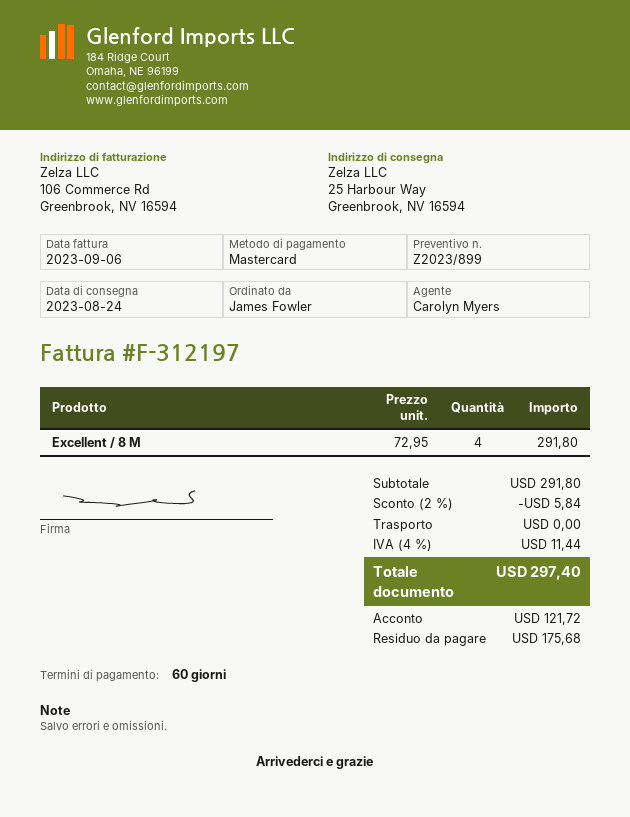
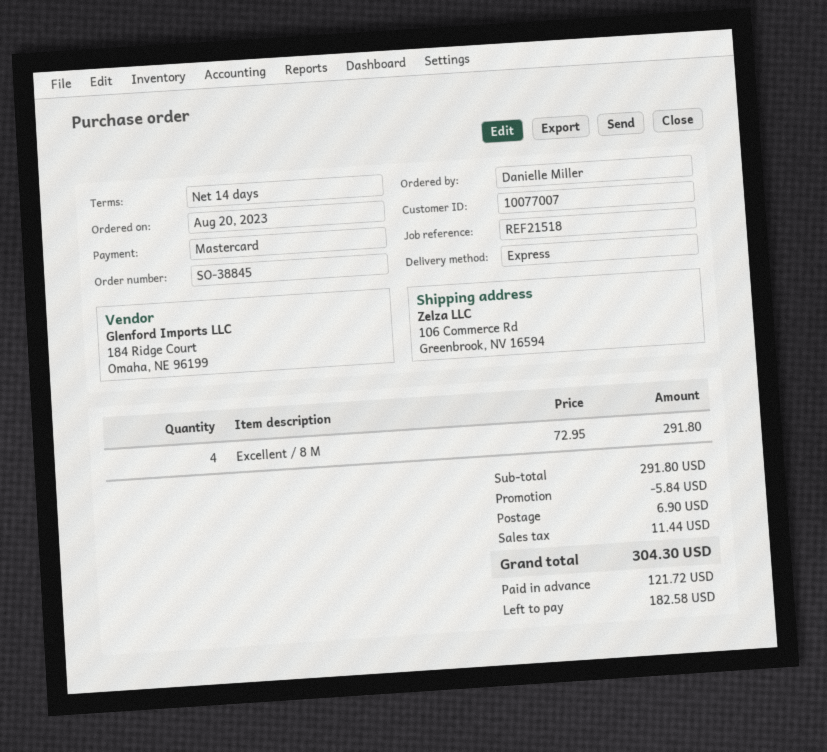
payment terms: 60 days -> 14 days
ordered by: James Fowler -> Danielle Miller
ship to: 25 Harbour Way, Greenbrook, NV 16594 -> 106 Commerce Rd, Greenbrook, NV 16594
shipping: 0.00 -> 6.90
total: 297.40 -> 304.30
balance: 175.68 -> 182.58

